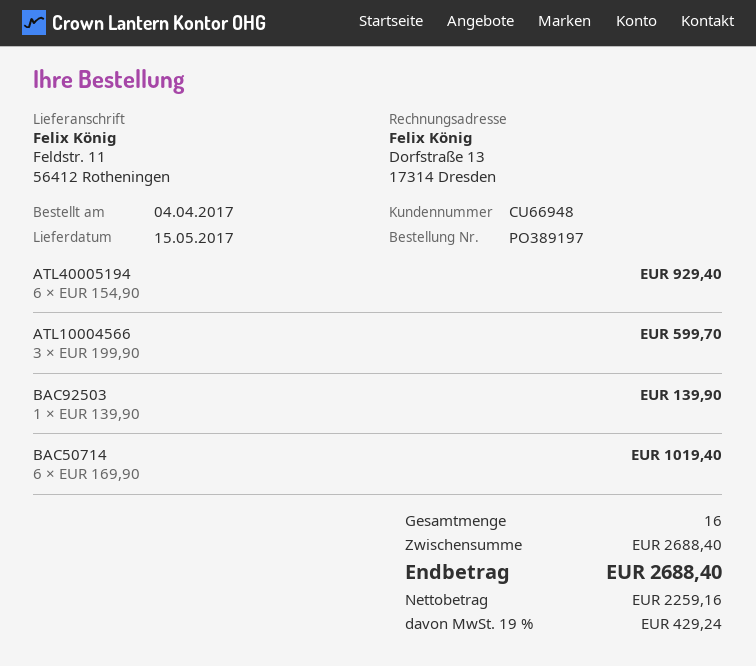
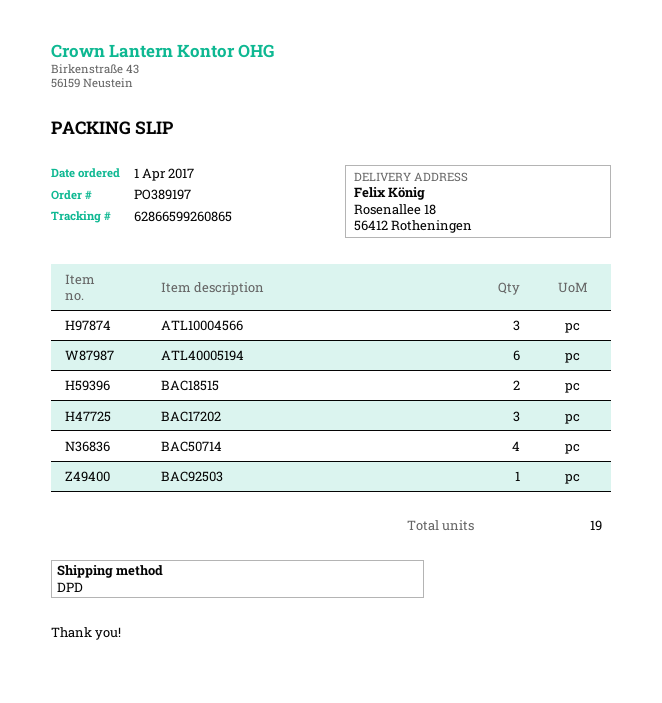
order date: 2017-04-04 -> 2017-04-01
ship to: Feldstr. 11, 56412 Rotheningen -> Rosenallee 18, 56412 Rotheningen
BAC50714: 6 -> 4
BAC18515: none -> 2
BAC17202: none -> 3
total quantity: 16 -> 19

